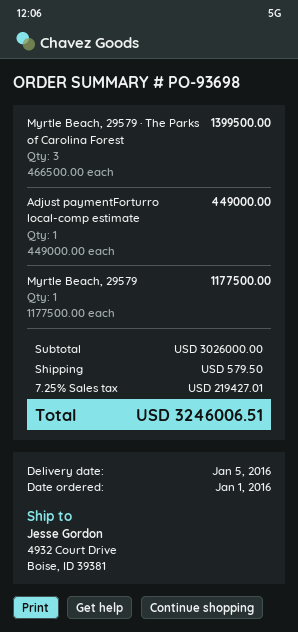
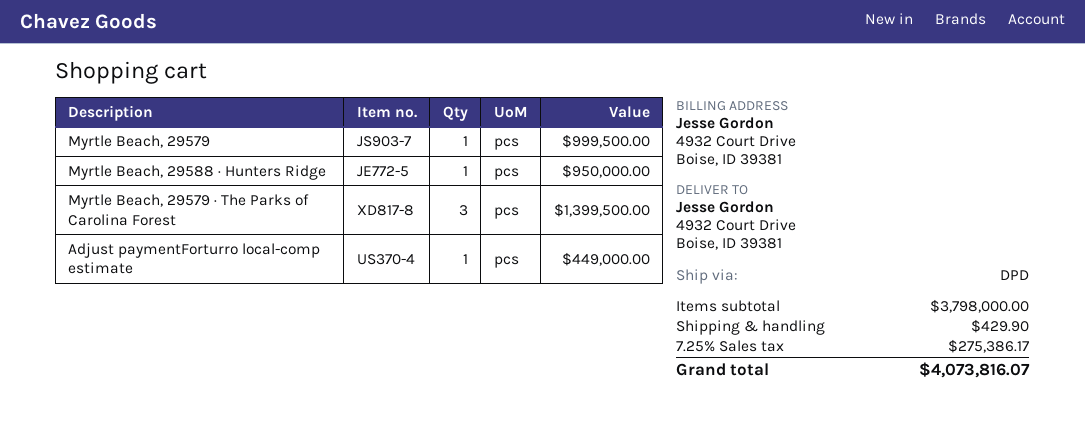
Myrtle Beach, 29579: 1 for 1177500.00 -> 1 for 999500.00
Myrtle Beach, 29588 · Hunters Ridge: none -> 1 for 950000.00
subtotal: 3026000.00 -> 3798000.00
shipping: 579.50 -> 429.90
tax: 7.25% = 219427.01 -> 7.25% = 275386.17
total: 3246006.51 -> 4073816.07

